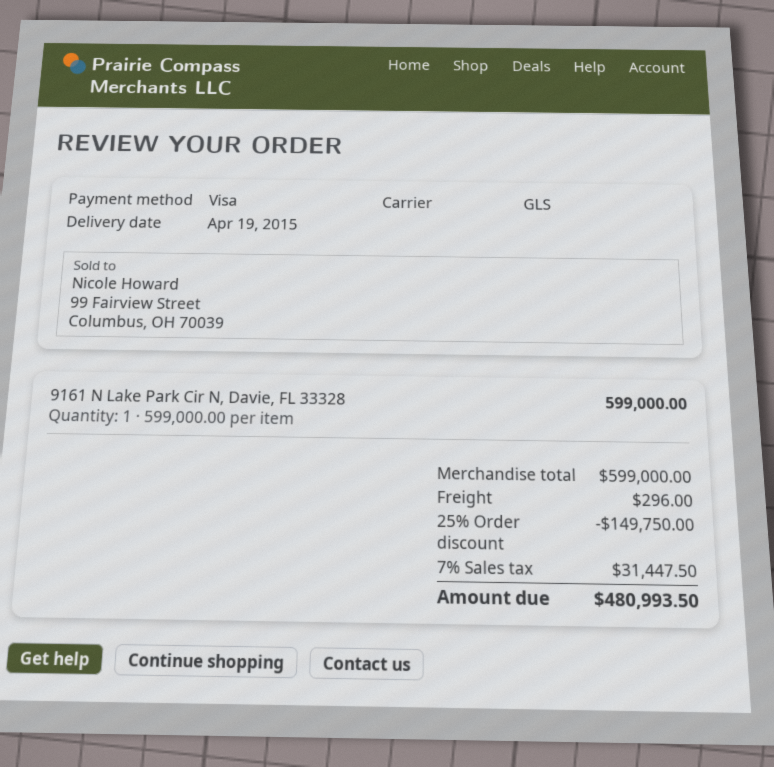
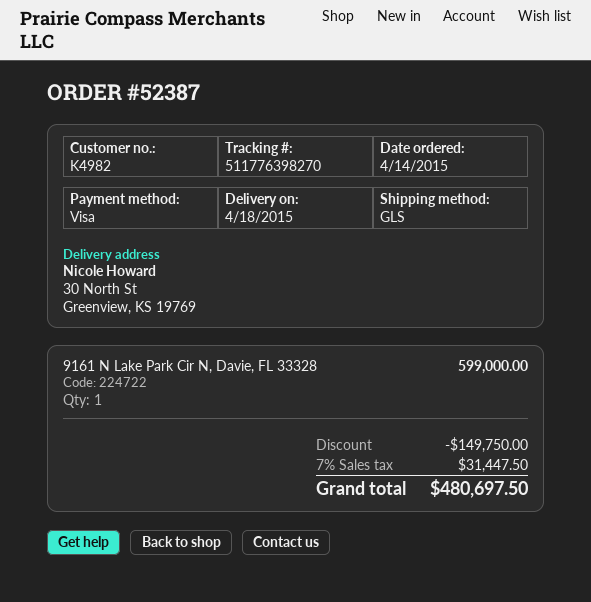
delivery date: 2015-04-19 -> 2015-04-18
shipping: 296.00 -> none
total: 480993.50 -> 480697.50

